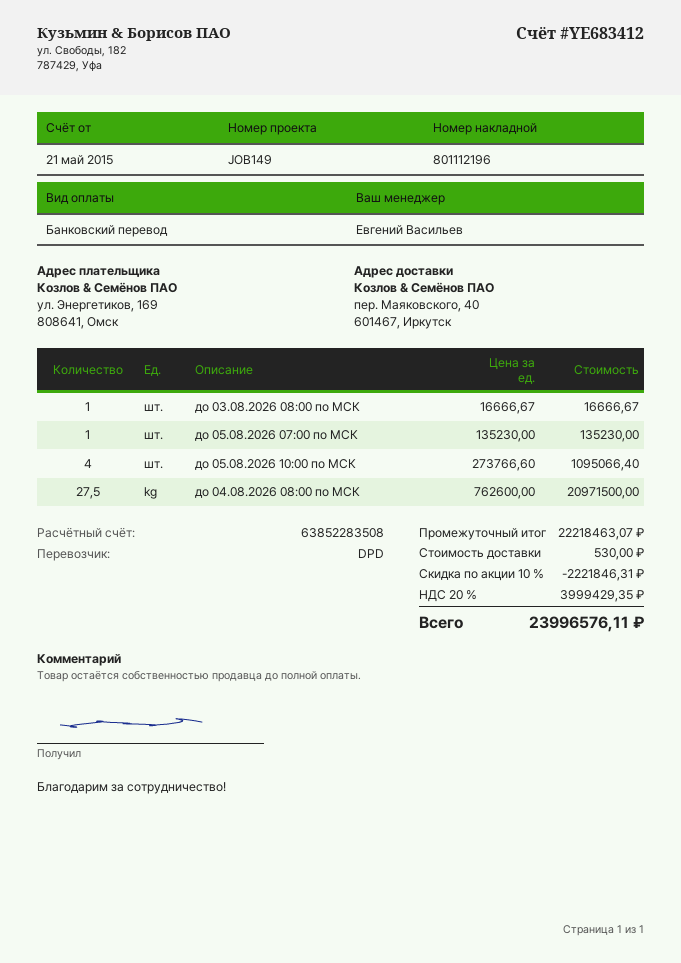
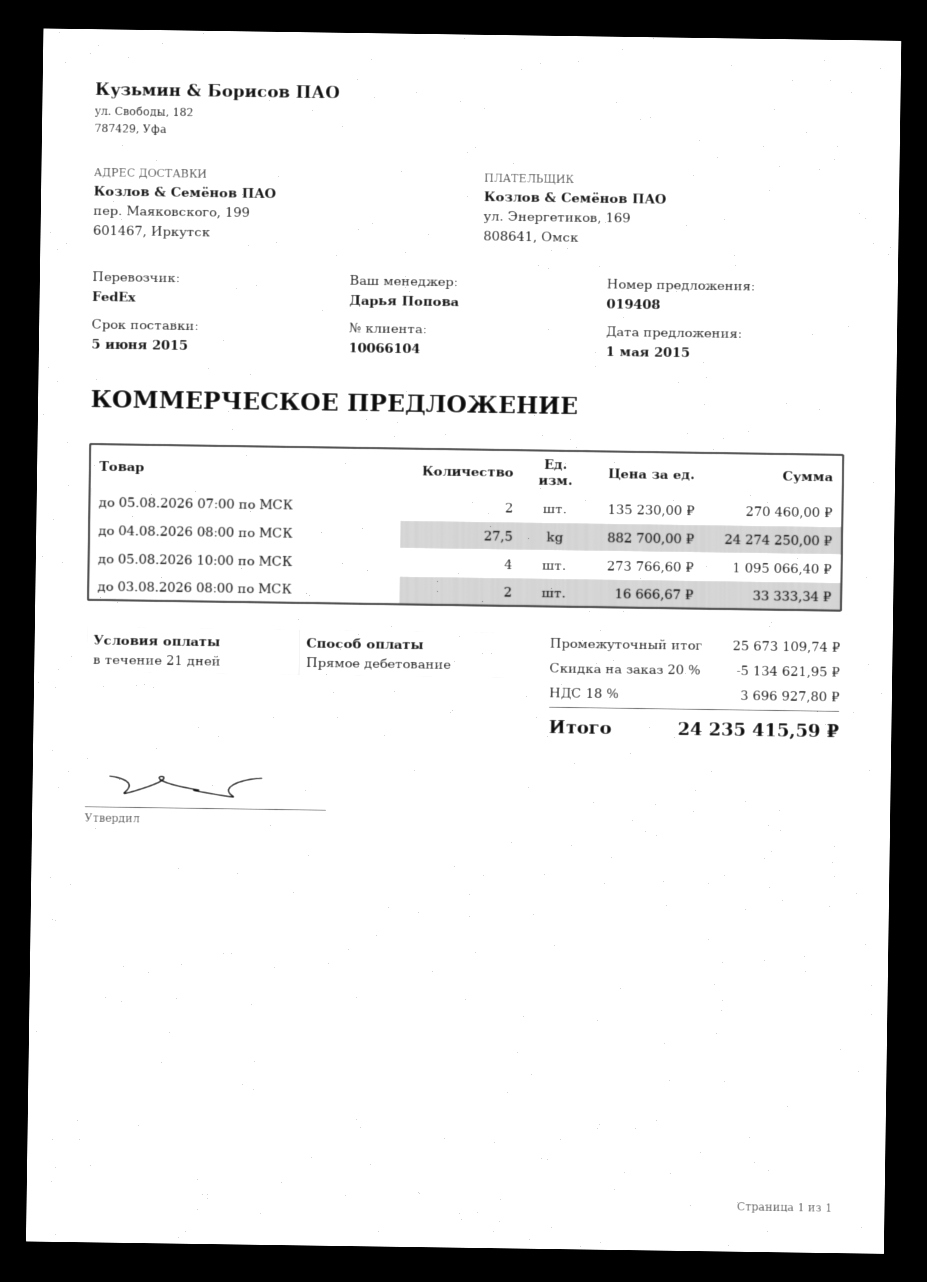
sales rep: Евгений Васильев -> Дарья Попова
payment method: bank transfer -> direct debit
shipping method: DPD -> FedEx
ship to: пер. Маяковского, 40, 601467, Иркутск -> пер. Маяковского, 199, 601467, Иркутск
до 03.08.2026 08:00 по МСК: 1 x 16666.67 = 16666.67 -> 2 x 16666.67 = 33333.34
до 05.08.2026 07:00 по МСК: 1 x 135230.00 = 135230.00 -> 2 x 135230.00 = 270460.00
до 04.08.2026 08:00 по МСК: 27.5 x 762600.00 = 20971500.00 -> 27.5 x 882700.00 = 24274250.00
subtotal: 22218463.07 -> 25673109.74
discount: 10% = 2221846.31 -> 20% = 5134621.95
shipping: 530.00 -> none
tax: 20% = 3999429.35 -> 18% = 3696927.80
total: 23996576.11 -> 24235415.59

